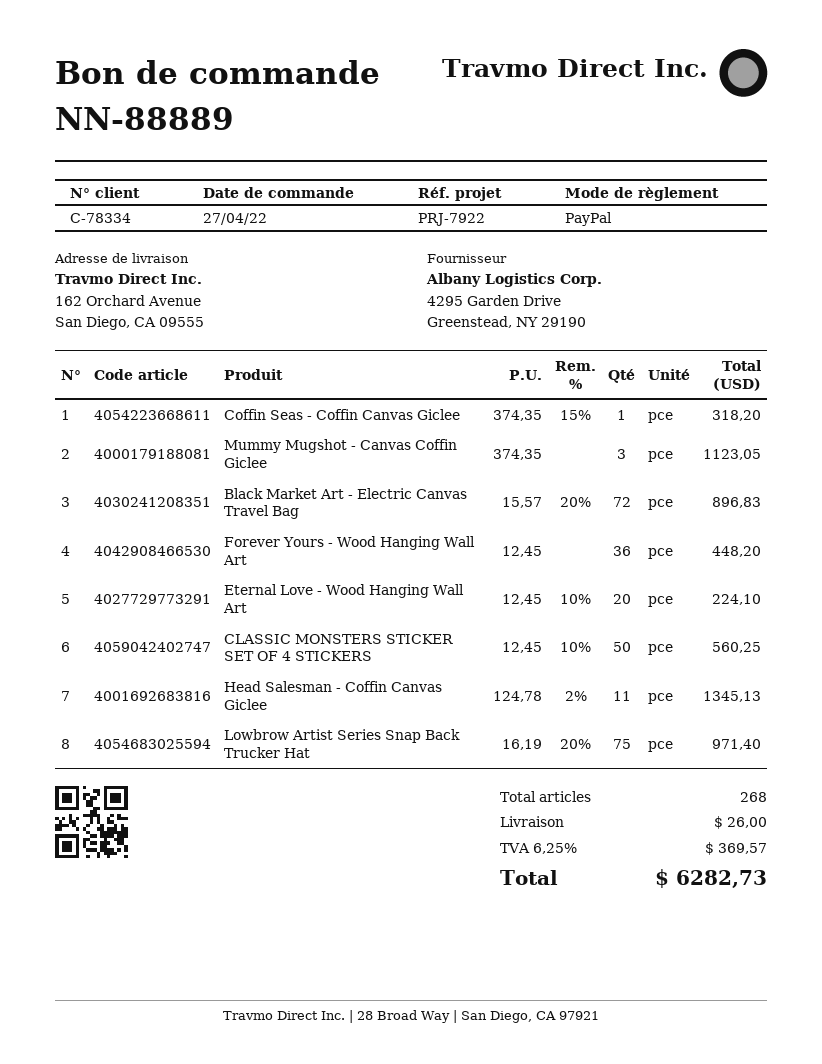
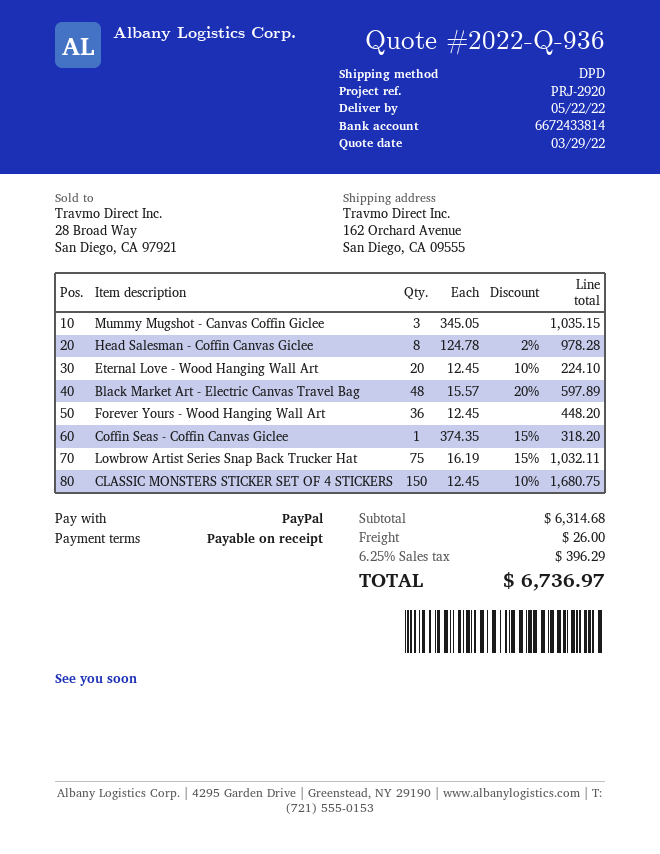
reference: PRJ-7922 -> PRJ-2920
Mummy Mugshot - Canvas Coffin Giclee: 3 x 374.35 = 1123.05 -> 3 x 345.05 = 1035.15
Black Market Art - Electric Canvas Travel Bag: 72 x 15.57 - 20% = 896.83 -> 48 x 15.57 - 20% = 597.89
CLASSIC MONSTERS STICKER SET OF 4 STICKERS: 50 x 12.45 - 10% = 560.25 -> 150 x 12.45 - 10% = 1680.75
Head Salesman - Coffin Canvas Giclee: 11 x 124.78 - 2% = 1345.13 -> 8 x 124.78 - 2% = 978.28
Lowbrow Artist Series Snap Back Trucker Hat: 75 x 16.19 - 20% = 971.40 -> 75 x 16.19 - 15% = 1032.11
tax: 6.25% = 369.57 -> 6.25% = 396.29
total: 6282.73 -> 6736.97

